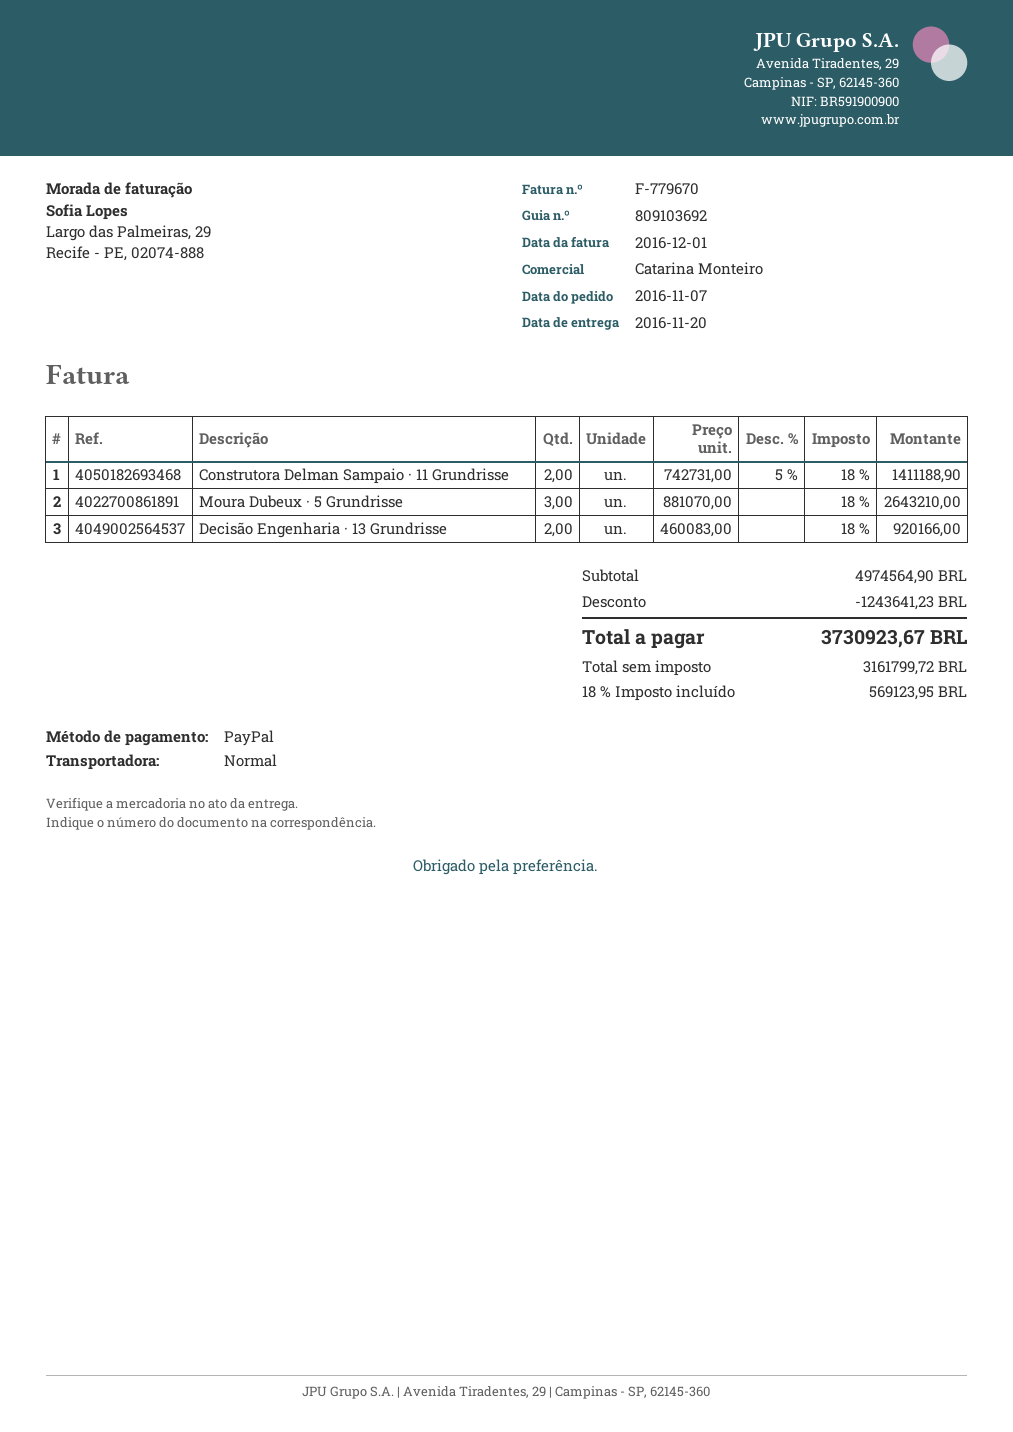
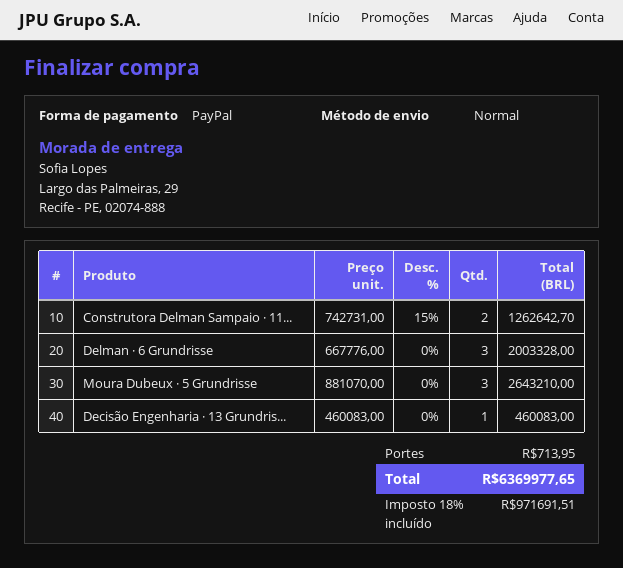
Construtora Delman Sampaio · 11 Grundrisse: 2 x 742731.00 - 5% = 1411188.90 -> 2 x 742731.00 - 15% = 1262642.70
Decisão Engenharia · 13 Grundrisse: 2 x 460083.00 = 920166.00 -> 1 x 460083.00 = 460083.00
Delman · 6 Grundrisse: none -> 3 x 667776.00 = 2003328.00
discount: 1243641.23 -> none
shipping: none -> 713.95
tax: 18% = 569123.95 -> 18% = 971691.51
total: 3730923.67 -> 6369977.65

